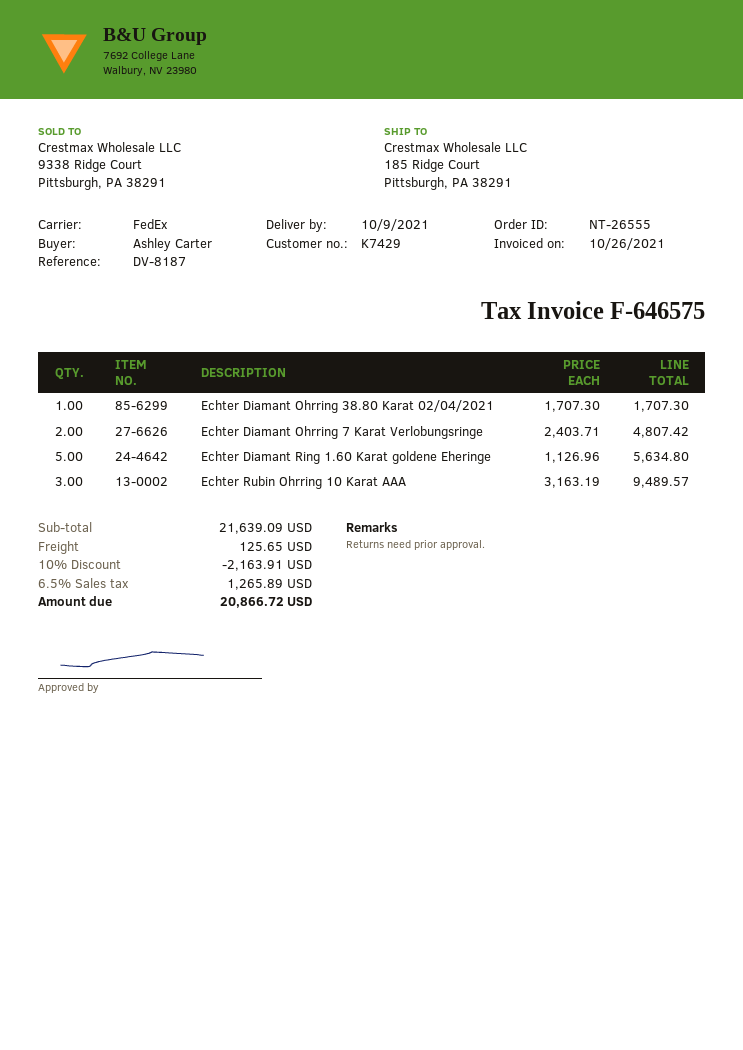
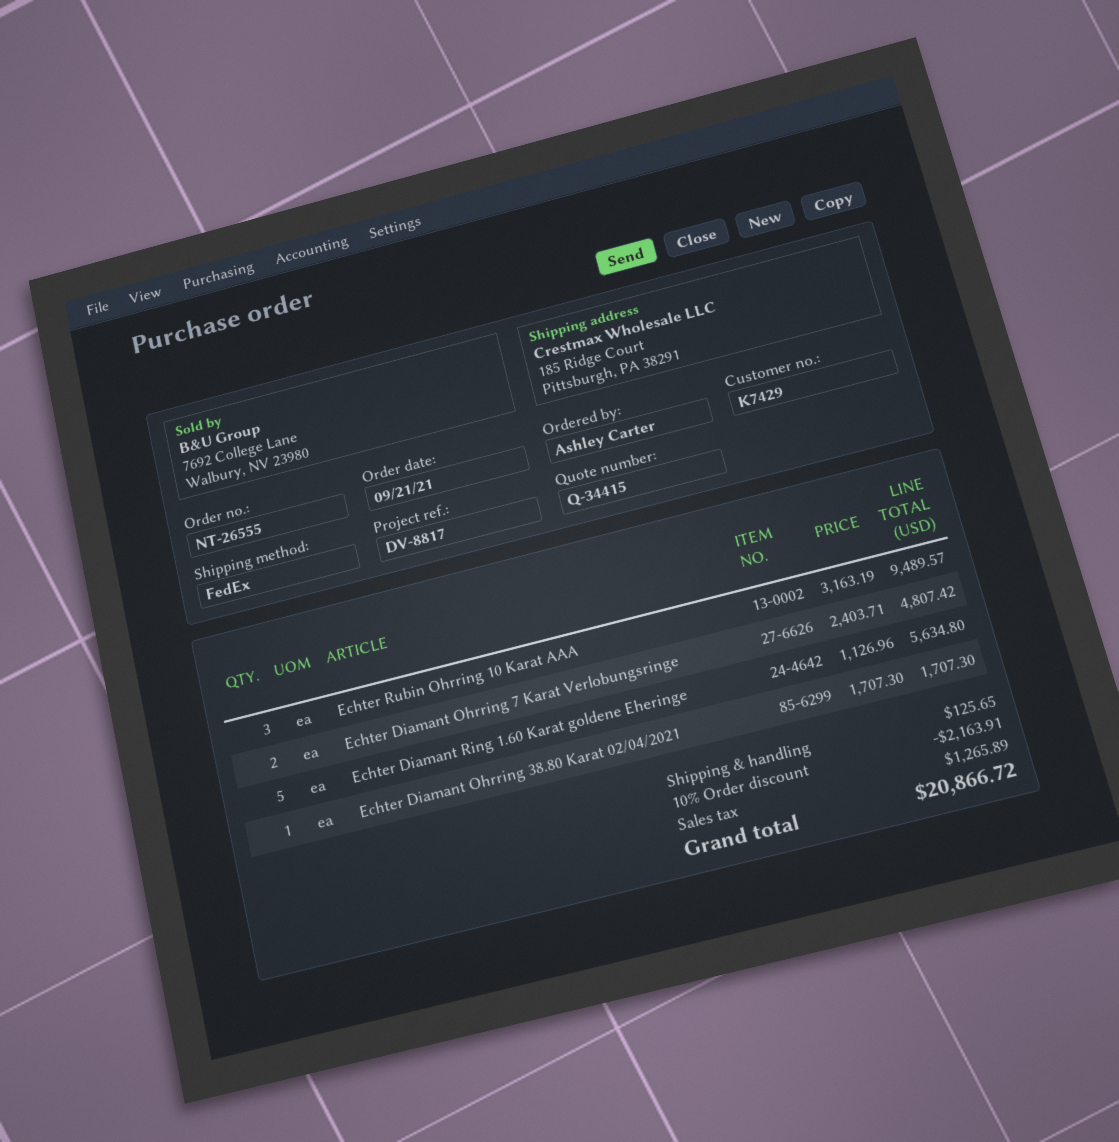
reference: DV-8187 -> DV-8817

